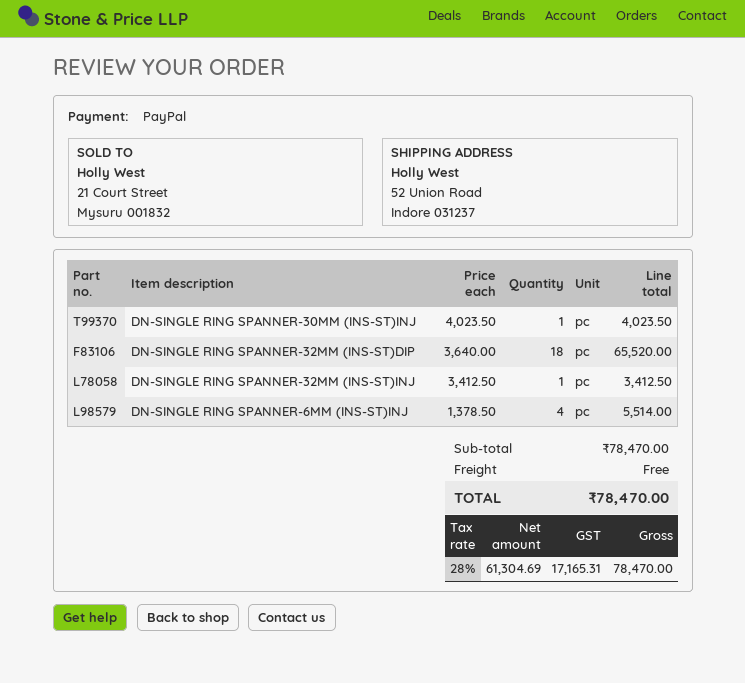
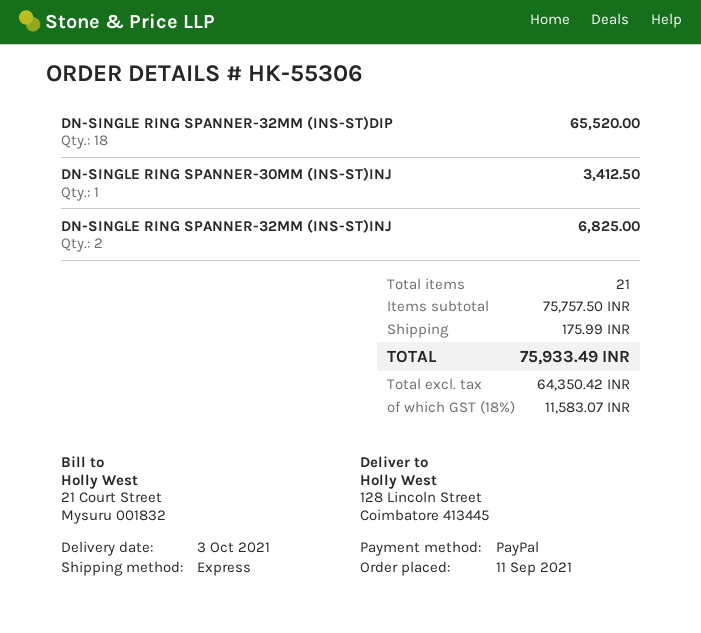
ship to: 52 Union Road, Indore 031237 -> 128 Lincoln Street, Coimbatore 413445
DN-SINGLE RING SPANNER-30MM (INS-ST)INJ: 1 for 4023.50 -> 1 for 3412.50
DN-SINGLE RING SPANNER-32MM (INS-ST)INJ: 1 for 3412.50 -> 2 for 6825.00
DN-SINGLE RING SPANNER-6MM (INS-ST)INJ: 4 for 5514.00 -> none
subtotal: 78470.00 -> 75757.50
shipping: 0.00 -> 175.99
net: 61304.69 -> 64350.42
tax: 28% = 17165.31 -> 18% = 11583.07
total: 78470.00 -> 75933.49

